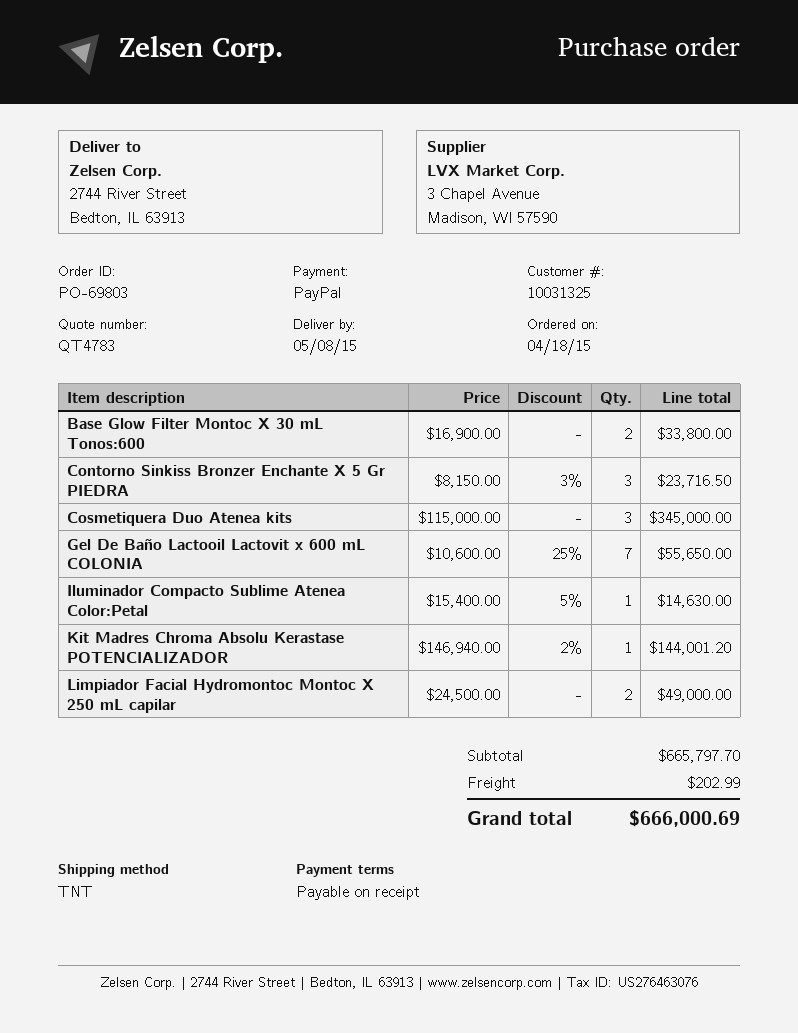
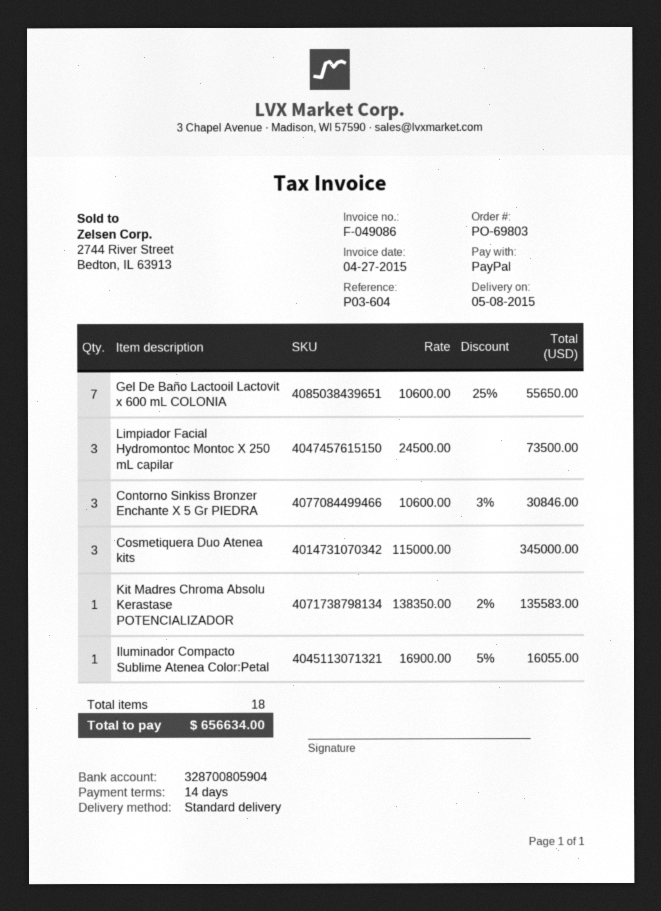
payment terms: on receipt -> 14 days
shipping method: TNT -> standard
Base Glow Filter Montoc X 30 mL Tonos:600: 2 x 16900.00 = 33800.00 -> none
Contorno Sinkiss Bronzer Enchante X 5 Gr PIEDRA: 3 x 8150.00 - 3% = 23716.50 -> 3 x 10600.00 - 3% = 30846.00
Iluminador Compacto Sublime Atenea Color:Petal: 1 x 15400.00 - 5% = 14630.00 -> 1 x 16900.00 - 5% = 16055.00
Kit Madres Chroma Absolu Kerastase POTENCIALIZADOR: 1 x 146940.00 - 2% = 144001.20 -> 1 x 138350.00 - 2% = 135583.00
Limpiador Facial Hydromontoc Montoc X 250 mL capilar: 2 x 24500.00 = 49000.00 -> 3 x 24500.00 = 73500.00
shipping: 202.99 -> none
total: 666000.69 -> 656634.00

